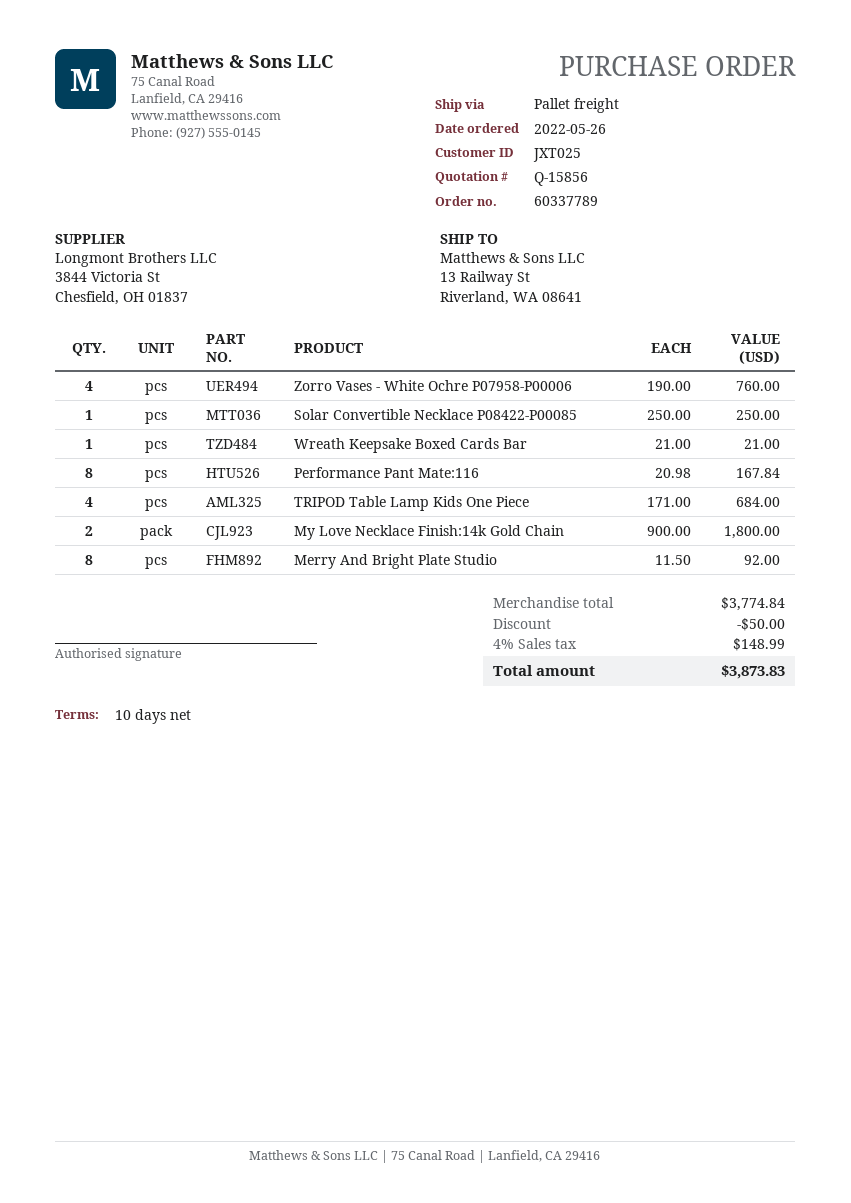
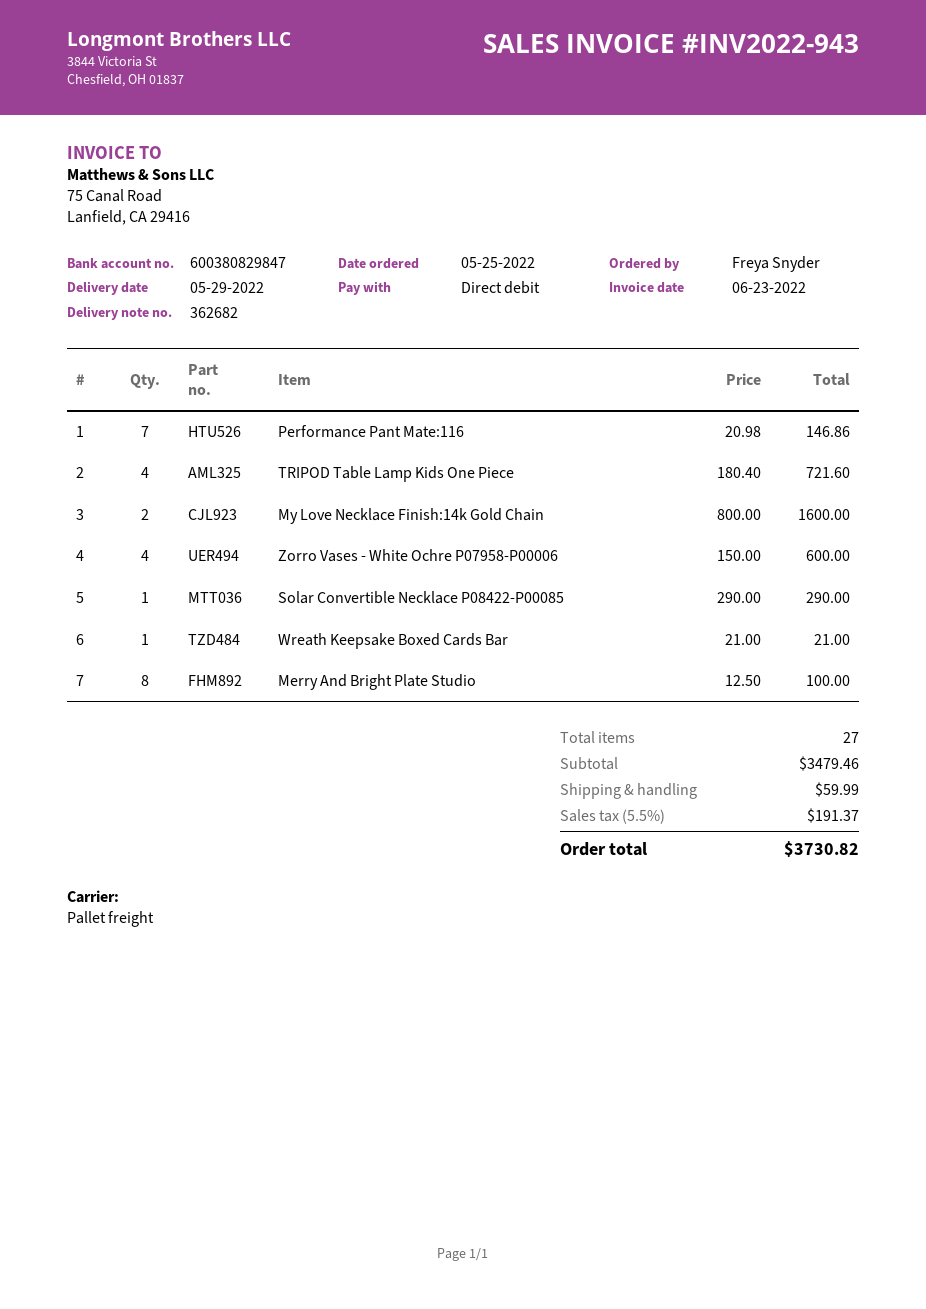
order date: 2022-05-26 -> 2022-05-25
Zorro Vases - White Ochre P07958-P00006: 4 x 190.00 = 760.00 -> 4 x 150.00 = 600.00
Solar Convertible Necklace P08422-P00085: 1 x 250.00 = 250.00 -> 1 x 290.00 = 290.00
Performance Pant Mate:116: 8 x 20.98 = 167.84 -> 7 x 20.98 = 146.86
TRIPOD Table Lamp Kids One Piece: 4 x 171.00 = 684.00 -> 4 x 180.40 = 721.60
My Love Necklace Finish:14k Gold Chain: 2 x 900.00 = 1800.00 -> 2 x 800.00 = 1600.00
Merry And Bright Plate Studio: 8 x 11.50 = 92.00 -> 8 x 12.50 = 100.00
subtotal: 3774.84 -> 3479.46
discount: 50.00 -> none
shipping: none -> 59.99
tax: 4% = 148.99 -> 5.5% = 191.37
total: 3873.83 -> 3730.82

